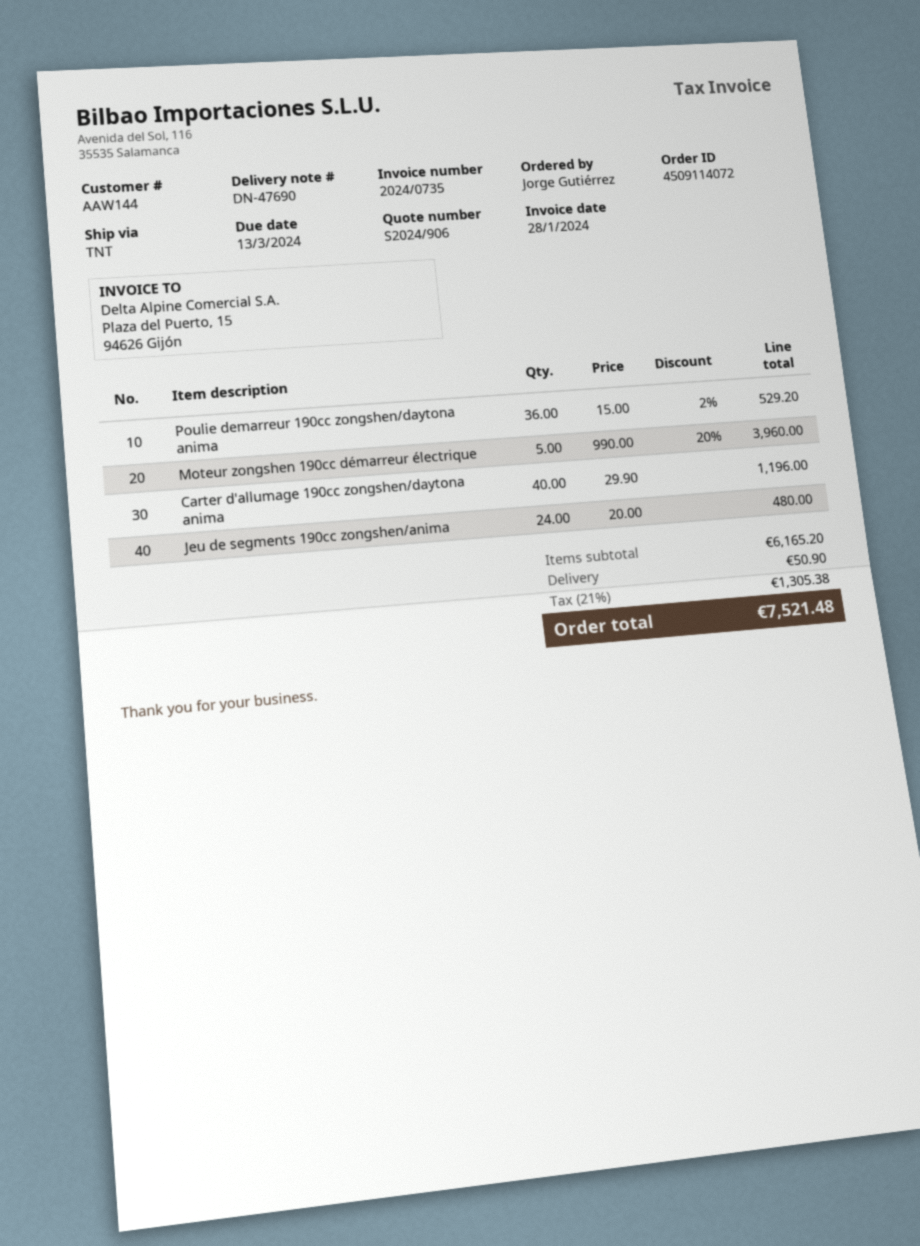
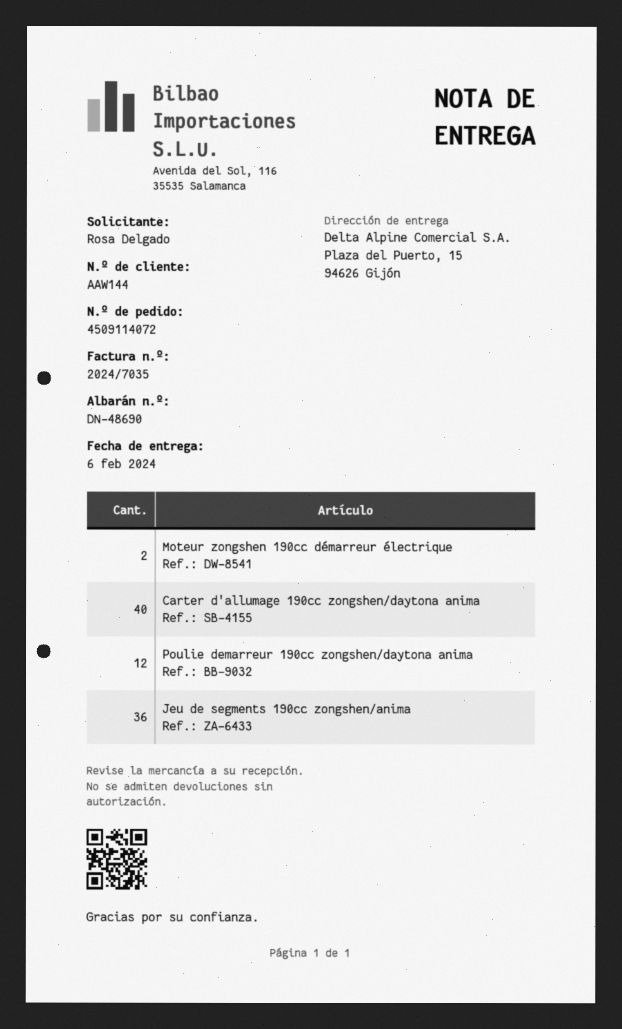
delivery note number: DN-47690 -> DN-48690
invoice number: 2024/0735 -> 2024/7035
ordered by: Jorge Gutiérrez -> Rosa Delgado
Poulie demarreur 190cc zongshen/daytona anima: 36 -> 12
Moteur zongshen 190cc démarreur électrique: 5 -> 2
Jeu de segments 190cc zongshen/anima: 24 -> 36

